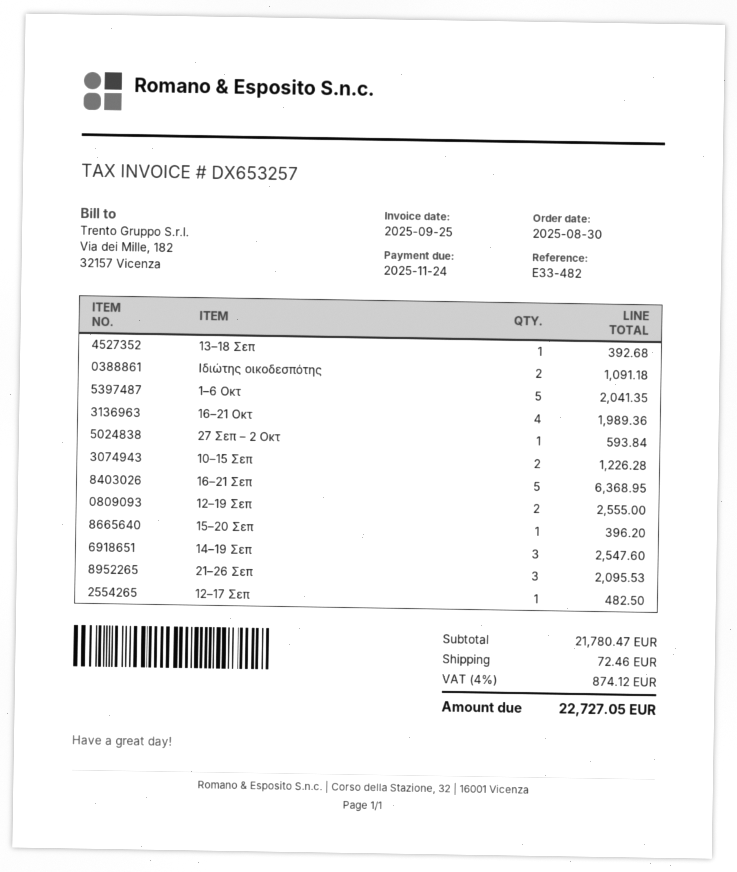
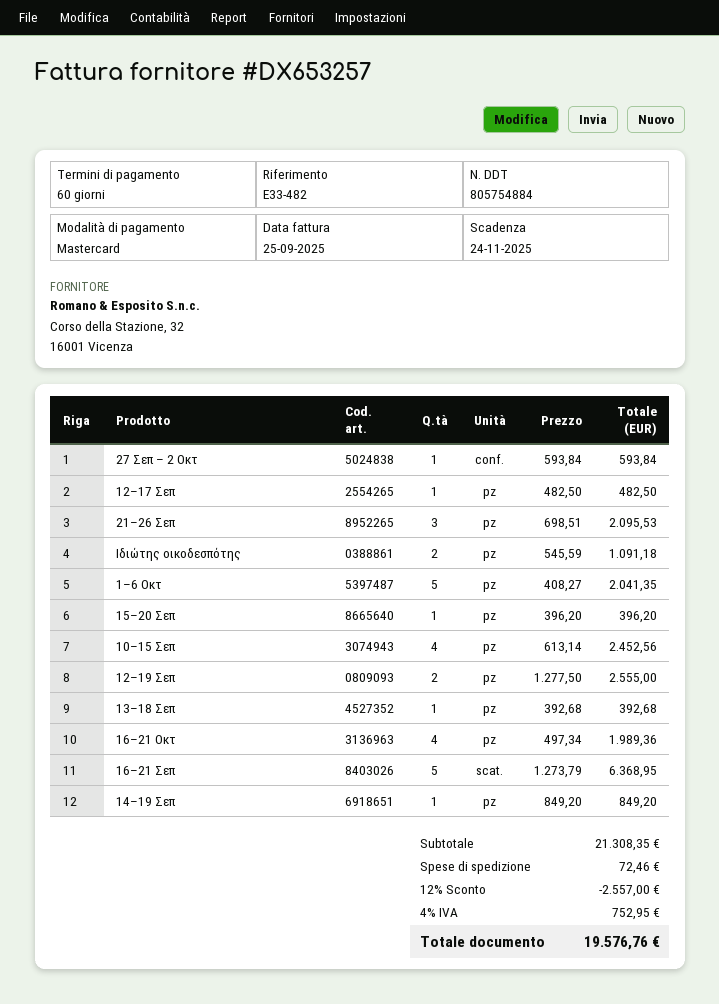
10–15 Σεπ: 2 for 1226.28 -> 4 for 2452.56
14–19 Σεπ: 3 for 2547.60 -> 1 for 849.20
subtotal: 21780.47 -> 21308.35
discount: none -> 12% = 2557.00
tax: 4% = 874.12 -> 4% = 752.95
total: 22727.05 -> 19576.76

